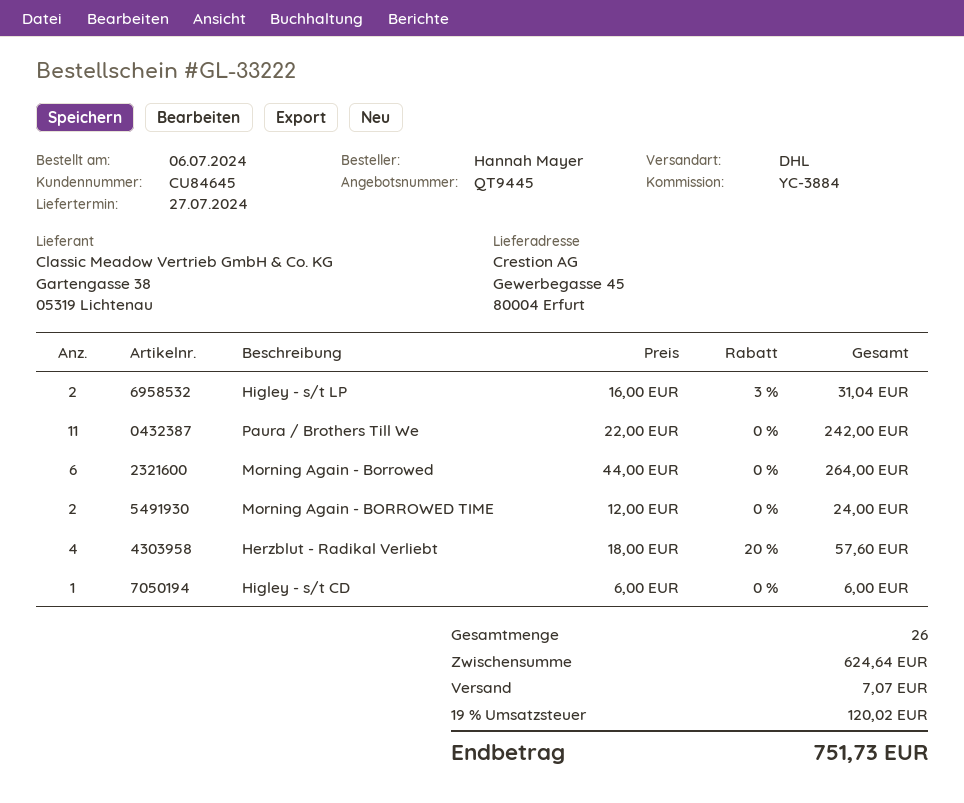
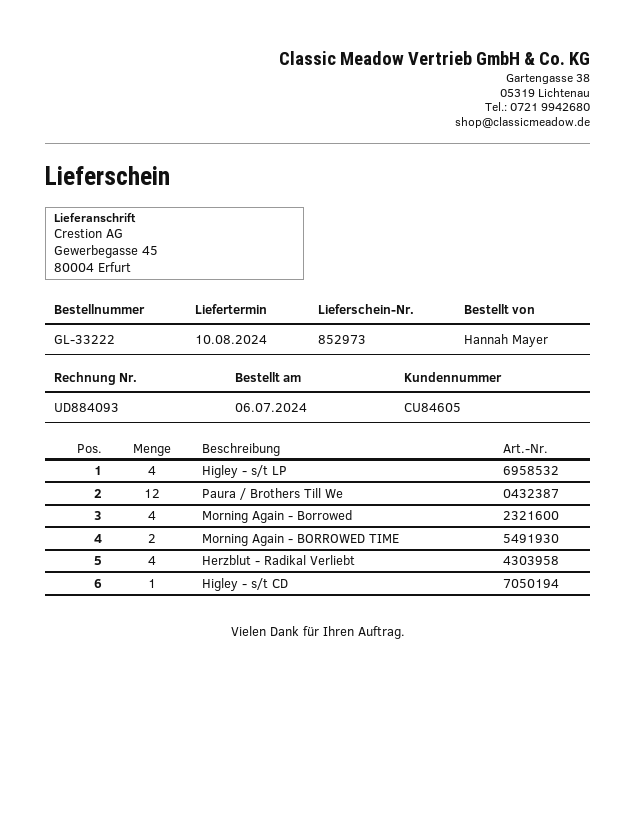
delivery date: 2024-07-27 -> 2024-08-10
customer number: CU84645 -> CU84605
Higley - s/t LP: 2 -> 4
Paura / Brothers Till We: 11 -> 12
Morning Again - Borrowed: 6 -> 4

